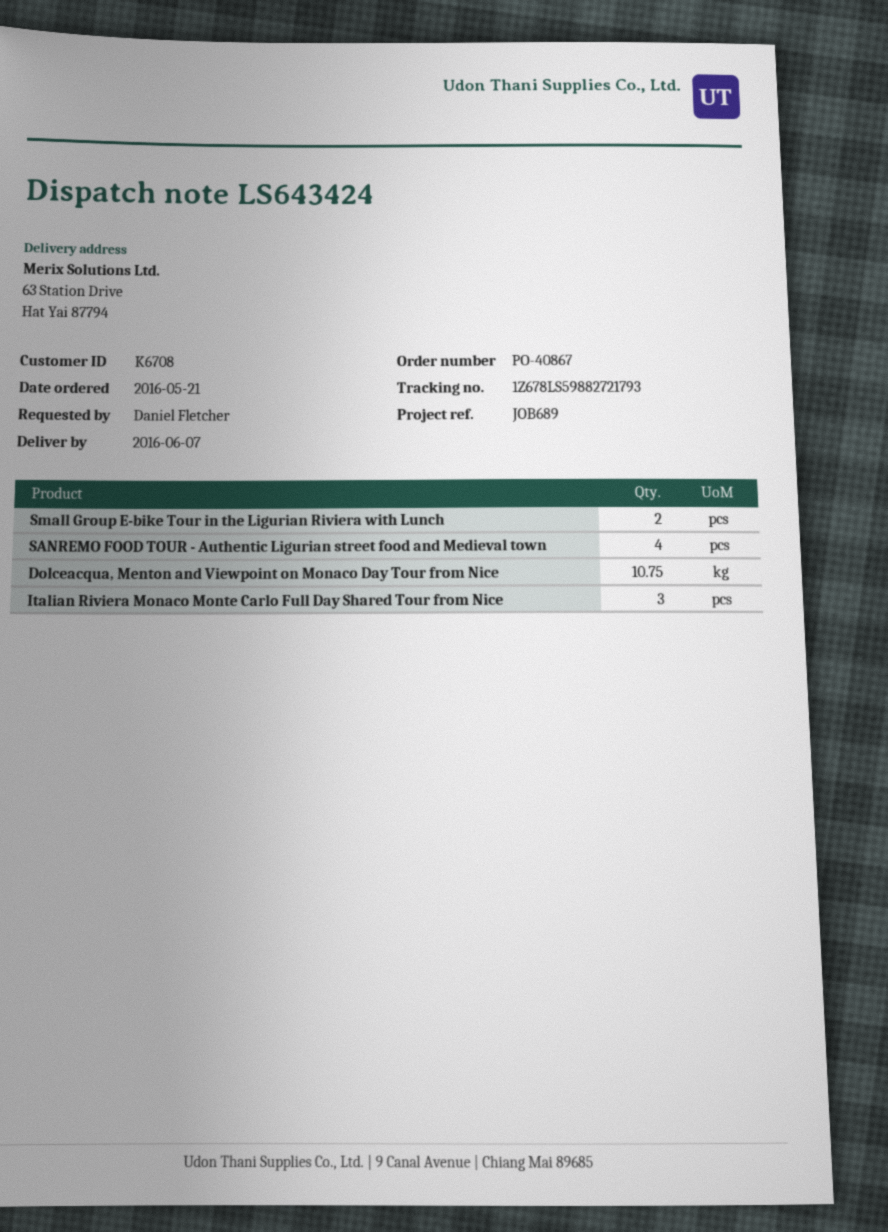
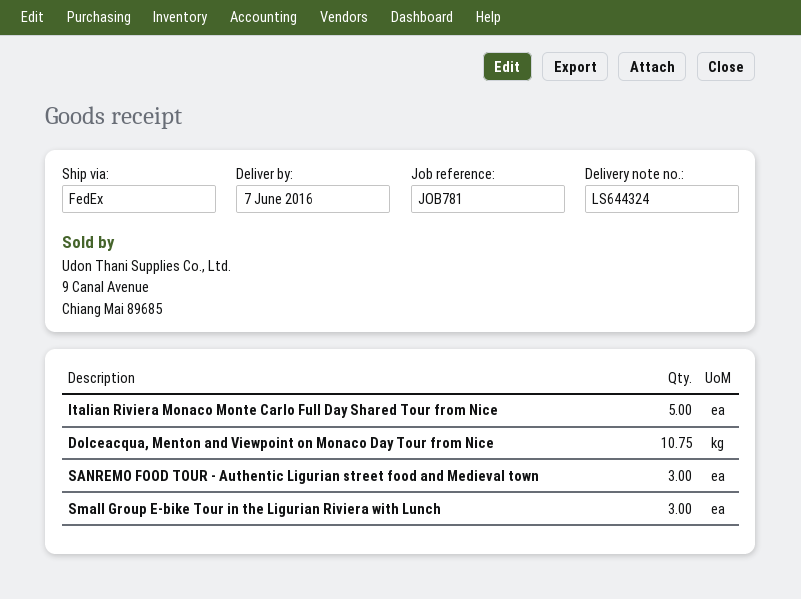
delivery note number: LS643424 -> LS644324
reference: JOB689 -> JOB781
Small Group E-bike Tour in the Ligurian Riviera with Lunch: 2 -> 3
SANREMO FOOD TOUR - Authentic Ligurian street food and Medieval town: 4 -> 3
Italian Riviera Monaco Monte Carlo Full Day Shared Tour from Nice: 3 -> 5

